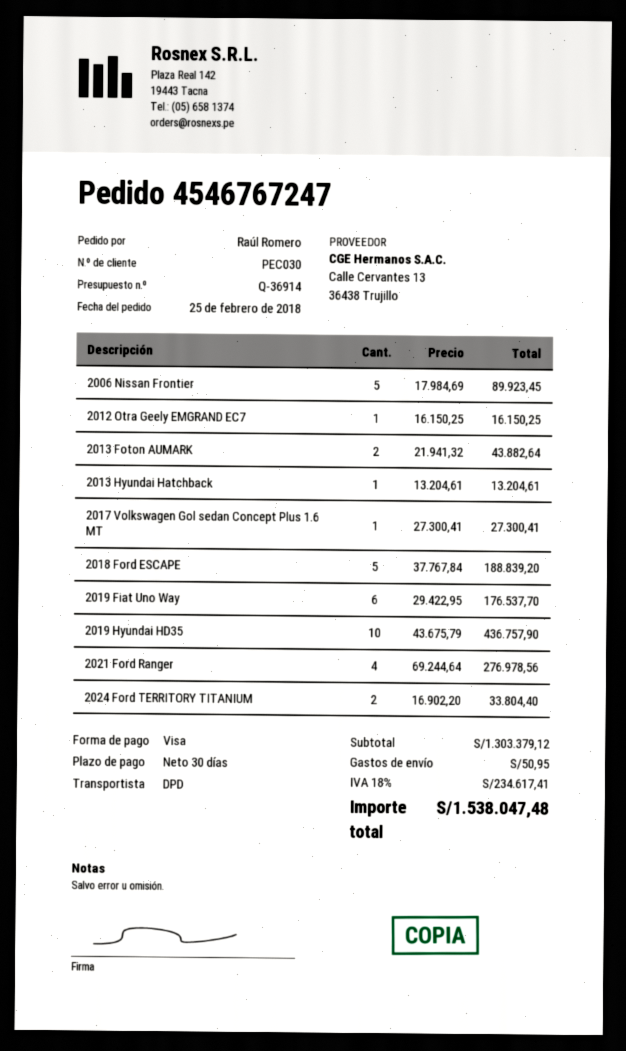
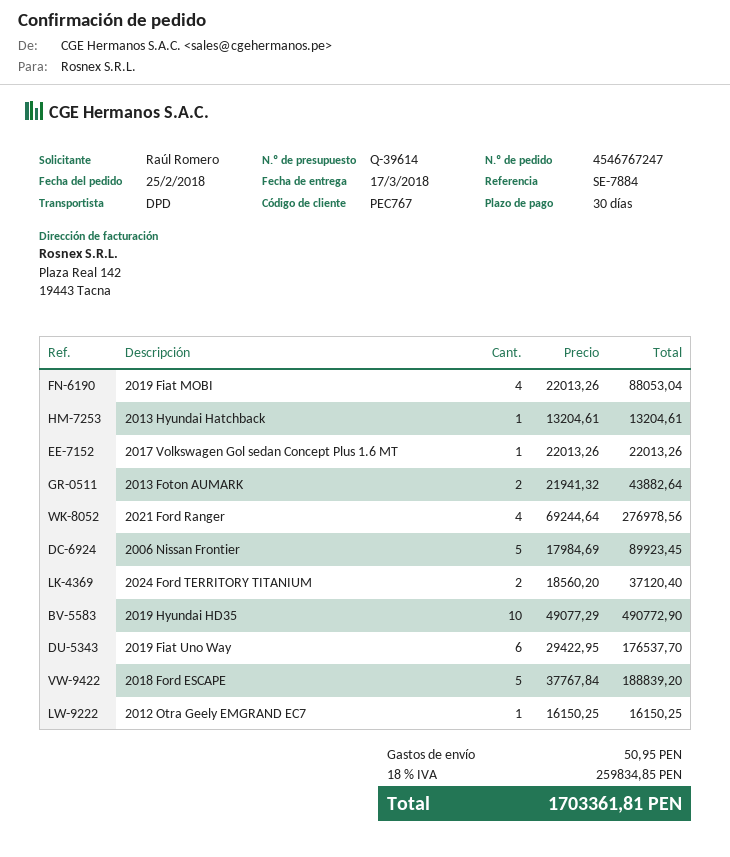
quote number: Q-36914 -> Q-39614
customer number: PEC030 -> PEC767
2017 Volkswagen Gol sedan Concept Plus 1.6 MT: 1 x 27300.41 = 27300.41 -> 1 x 22013.26 = 22013.26
2019 Hyundai HD35: 10 x 43675.79 = 436757.90 -> 10 x 49077.29 = 490772.90
2024 Ford TERRITORY TITANIUM: 2 x 16902.20 = 33804.40 -> 2 x 18560.20 = 37120.40
2019 Fiat MOBI: none -> 4 x 22013.26 = 88053.04
tax: 18% = 234617.41 -> 18% = 259834.85
total: 1538047.48 -> 1703361.81

